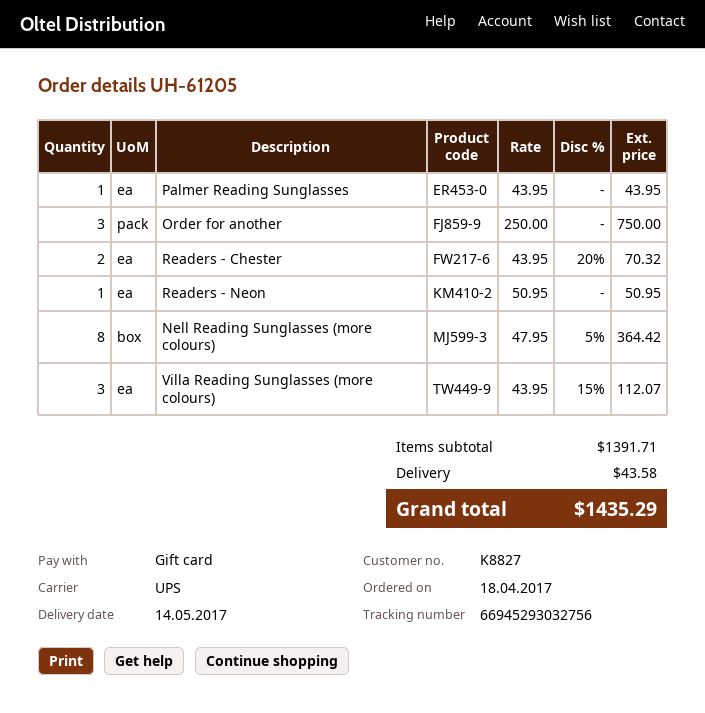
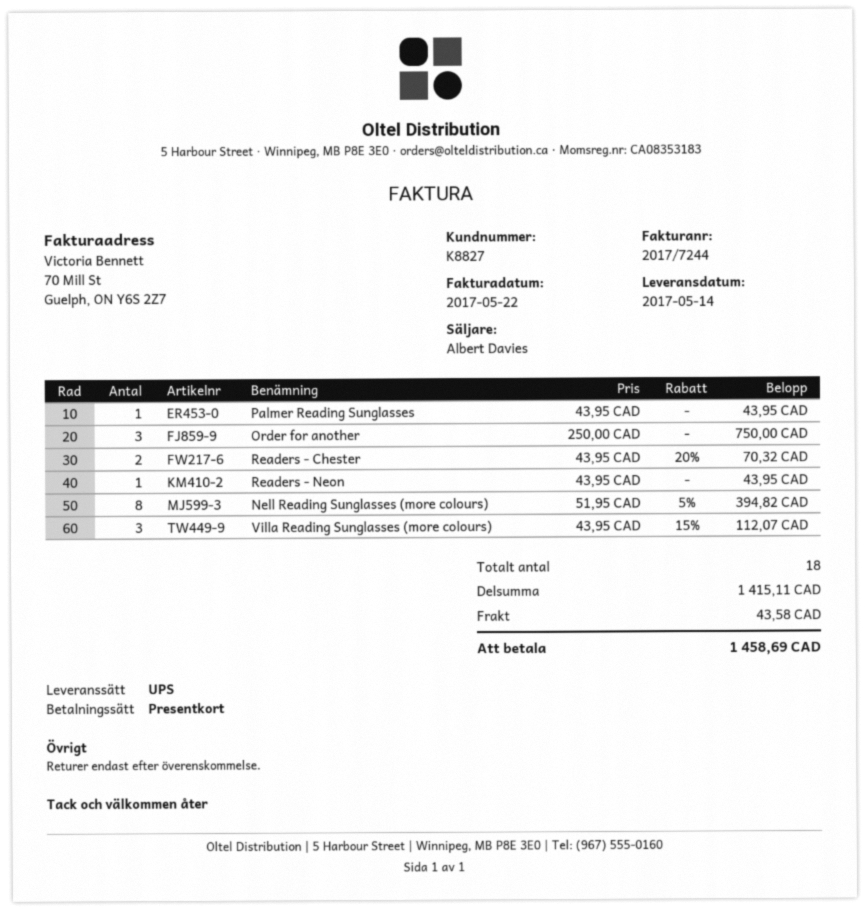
Readers - Neon: 1 x 50.95 = 50.95 -> 1 x 43.95 = 43.95
Nell Reading Sunglasses (more colours): 8 x 47.95 - 5% = 364.42 -> 8 x 51.95 - 5% = 394.82
subtotal: 1391.71 -> 1415.11
total: 1435.29 -> 1458.69

